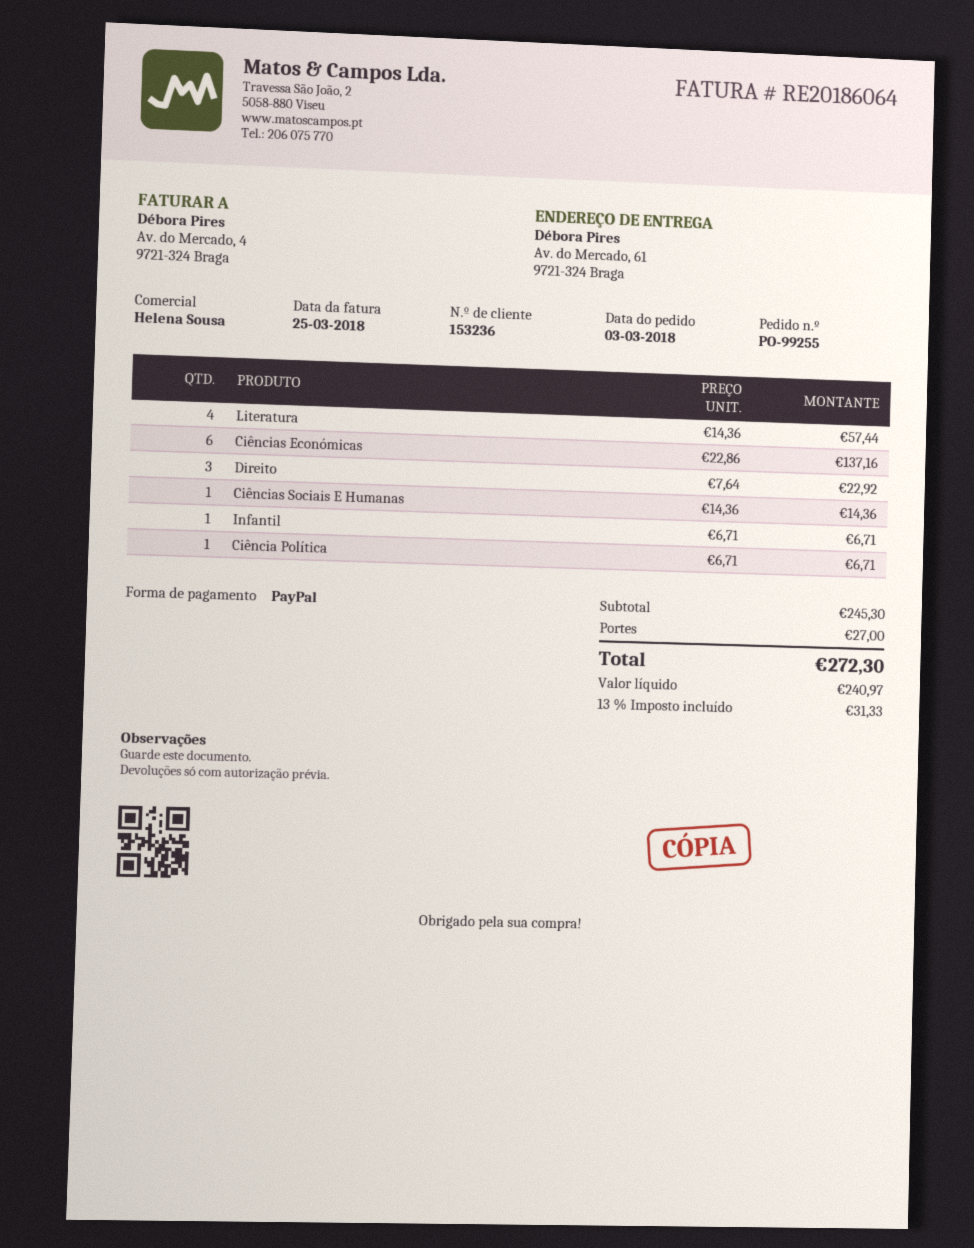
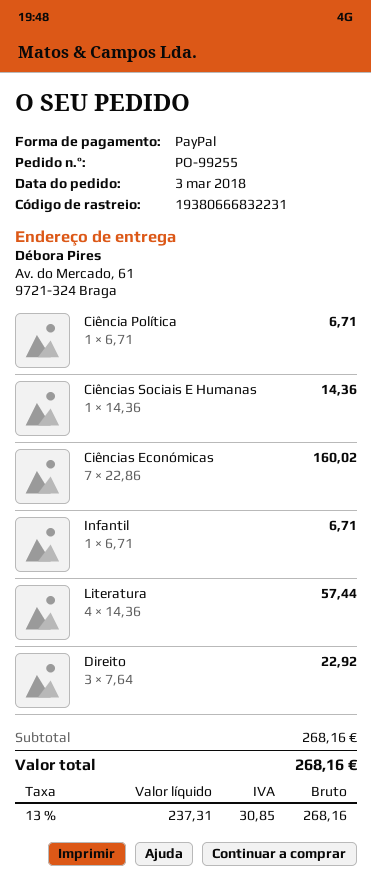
Ciências Económicas: 6 x 22.86 = 137.16 -> 7 x 22.86 = 160.02
subtotal: 245.30 -> 268.16
shipping: 27.00 -> none
net: 240.97 -> 237.31
tax: 13% = 31.33 -> 13% = 30.85
total: 272.30 -> 268.16

